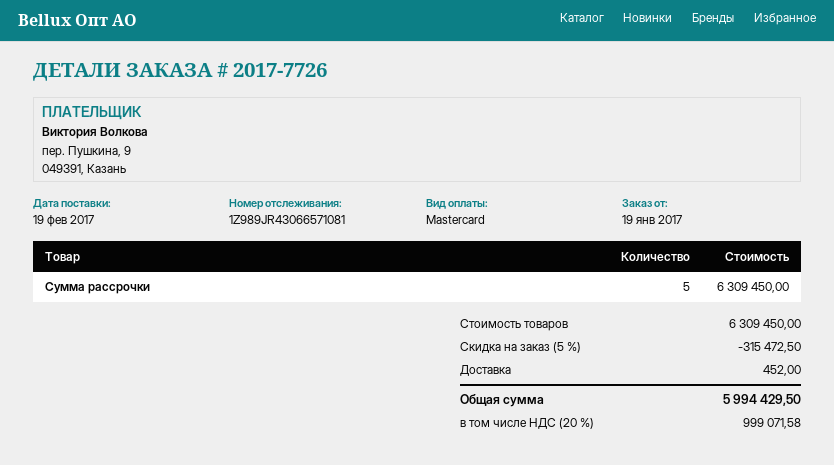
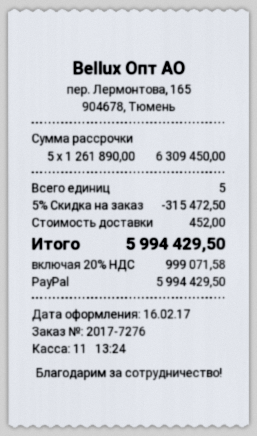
order number: 2017-7726 -> 2017-7276
order date: 2017-01-19 -> 2017-02-16
payment method: Mastercard -> PayPal

